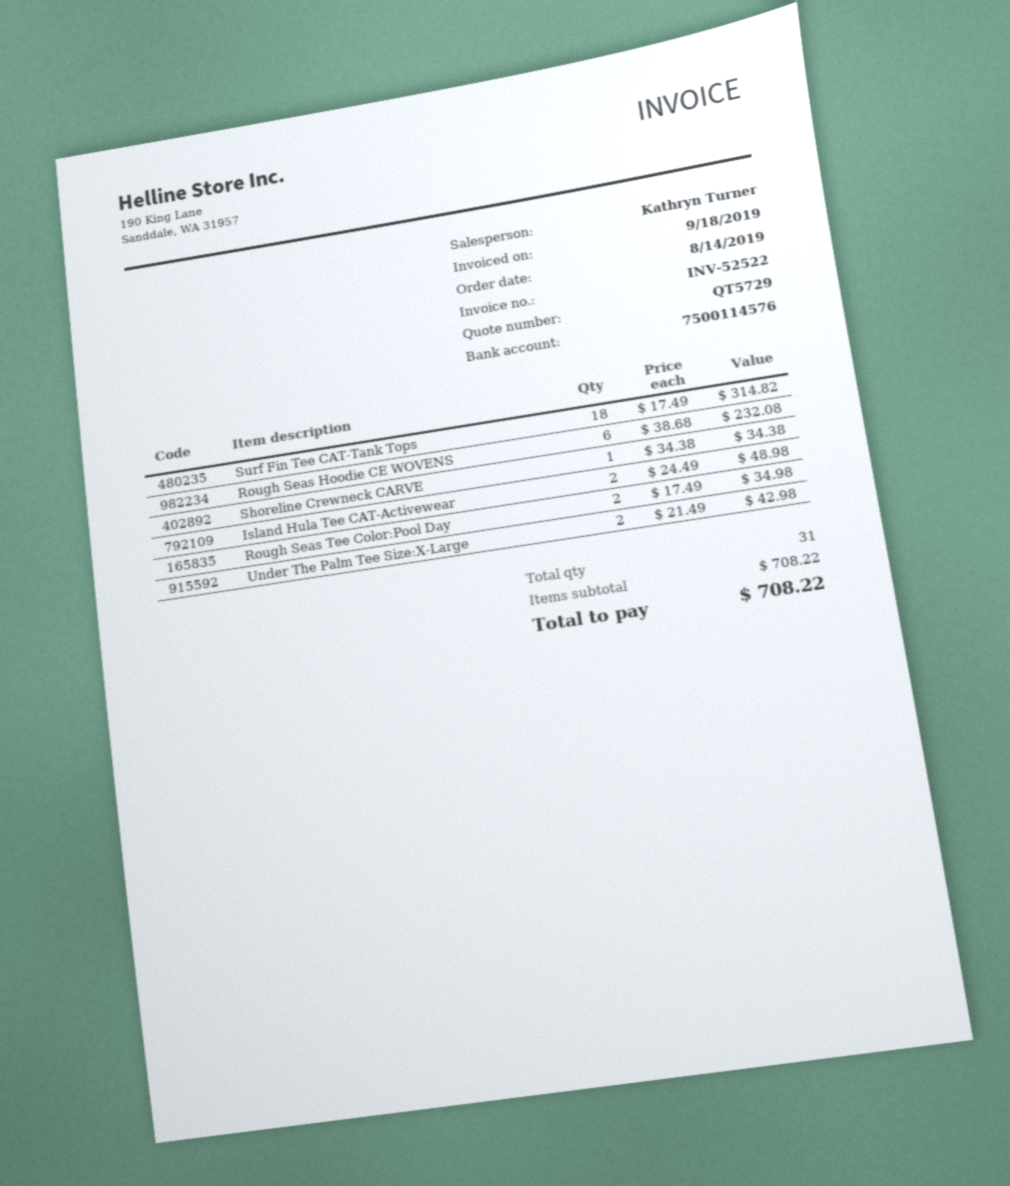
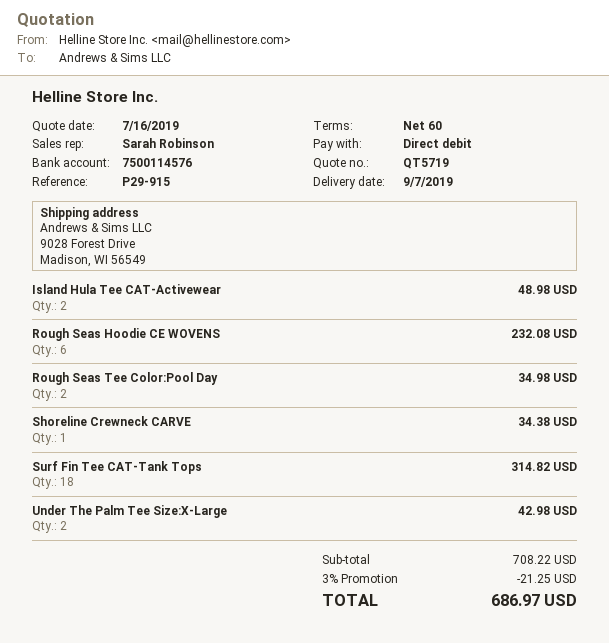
quote number: QT5729 -> QT5719
sales rep: Kathryn Turner -> Sarah Robinson
discount: none -> 3% = 21.25
total: 708.22 -> 686.97

